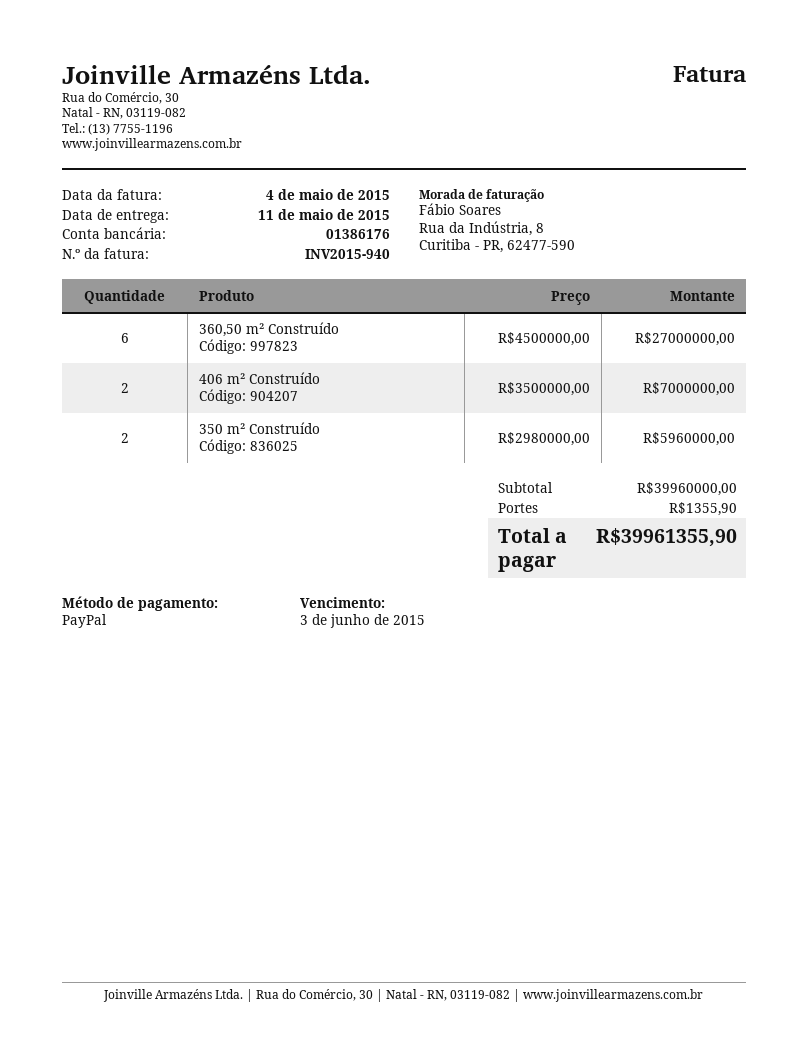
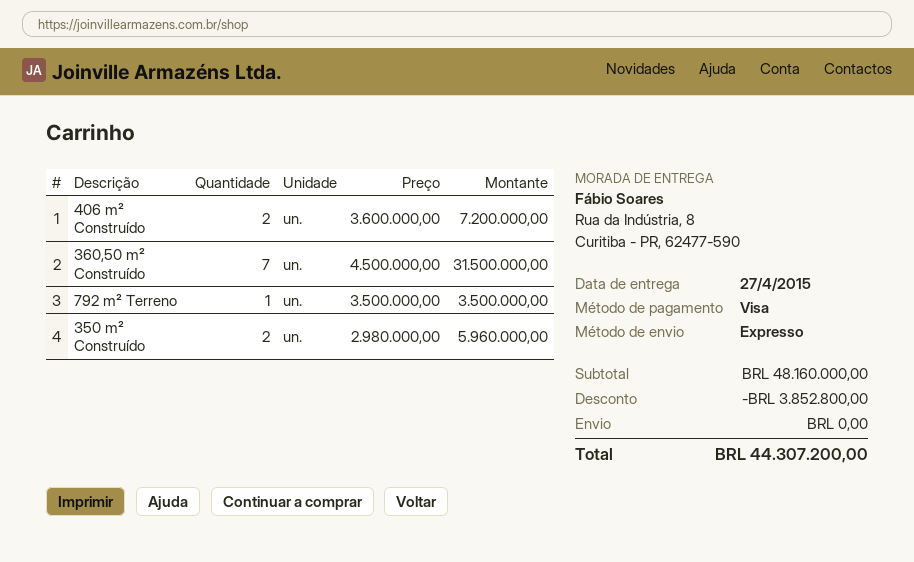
delivery date: 2015-05-11 -> 2015-04-27
payment method: PayPal -> Visa
360,50 m² Construído: 6 x 4500000.00 = 27000000.00 -> 7 x 4500000.00 = 31500000.00
406 m² Construído: 2 x 3500000.00 = 7000000.00 -> 2 x 3600000.00 = 7200000.00
792 m² Terreno: none -> 1 x 3500000.00 = 3500000.00
subtotal: 39960000.00 -> 48160000.00
discount: none -> 3852800.00
shipping: 1355.90 -> 0.00
total: 39961355.90 -> 44307200.00

